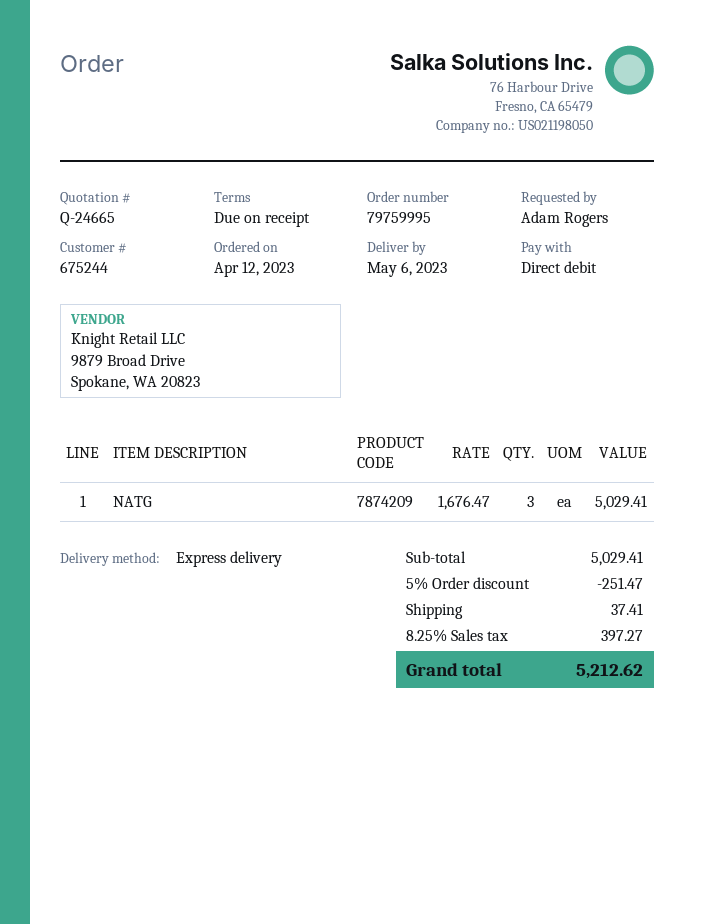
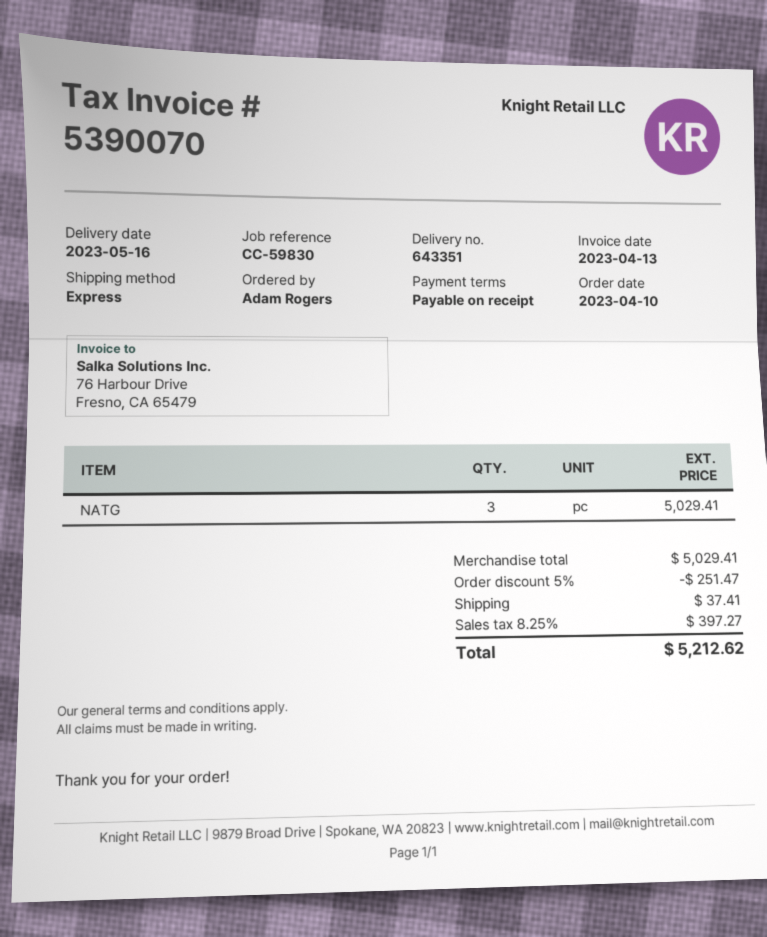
order date: 2023-04-12 -> 2023-04-10
delivery date: 2023-05-06 -> 2023-05-16

